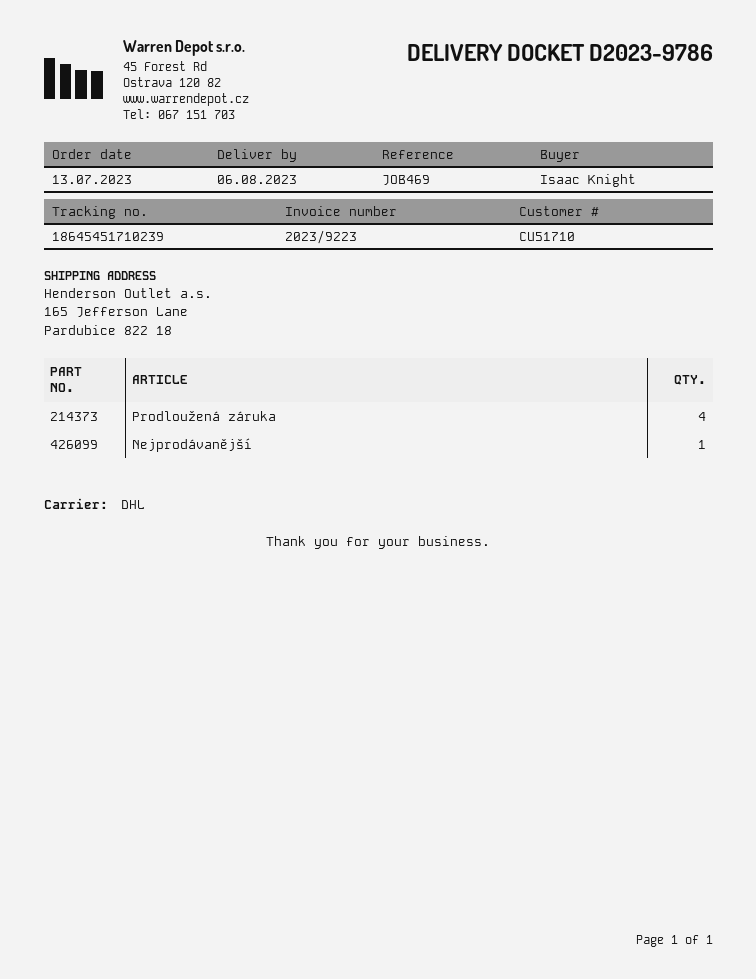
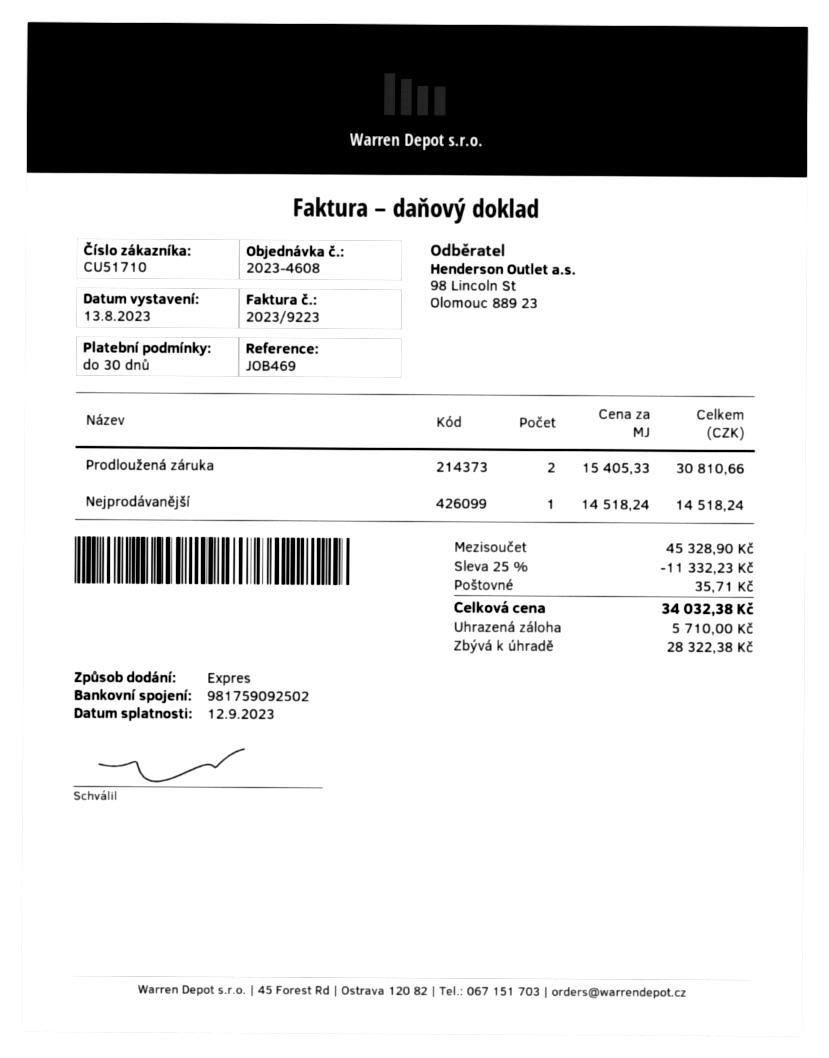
shipping method: DHL -> express
Prodloužená záruka: 4 -> 2

